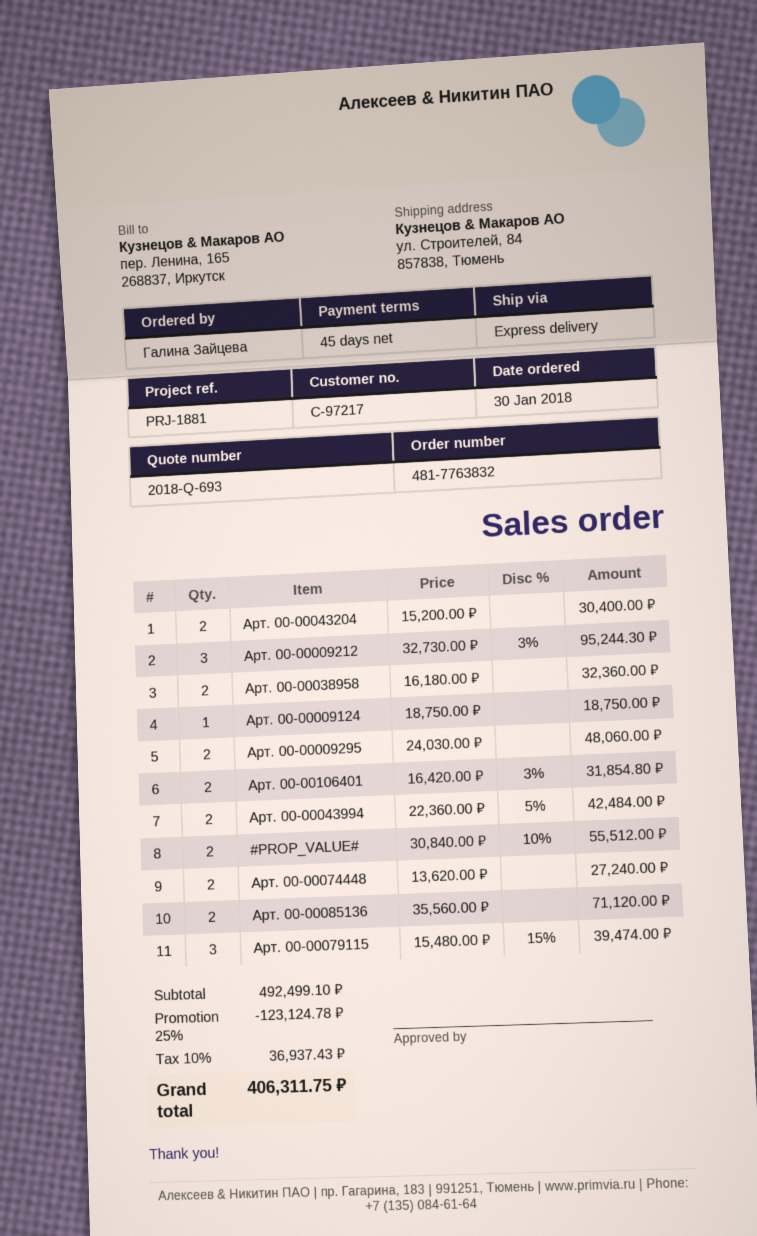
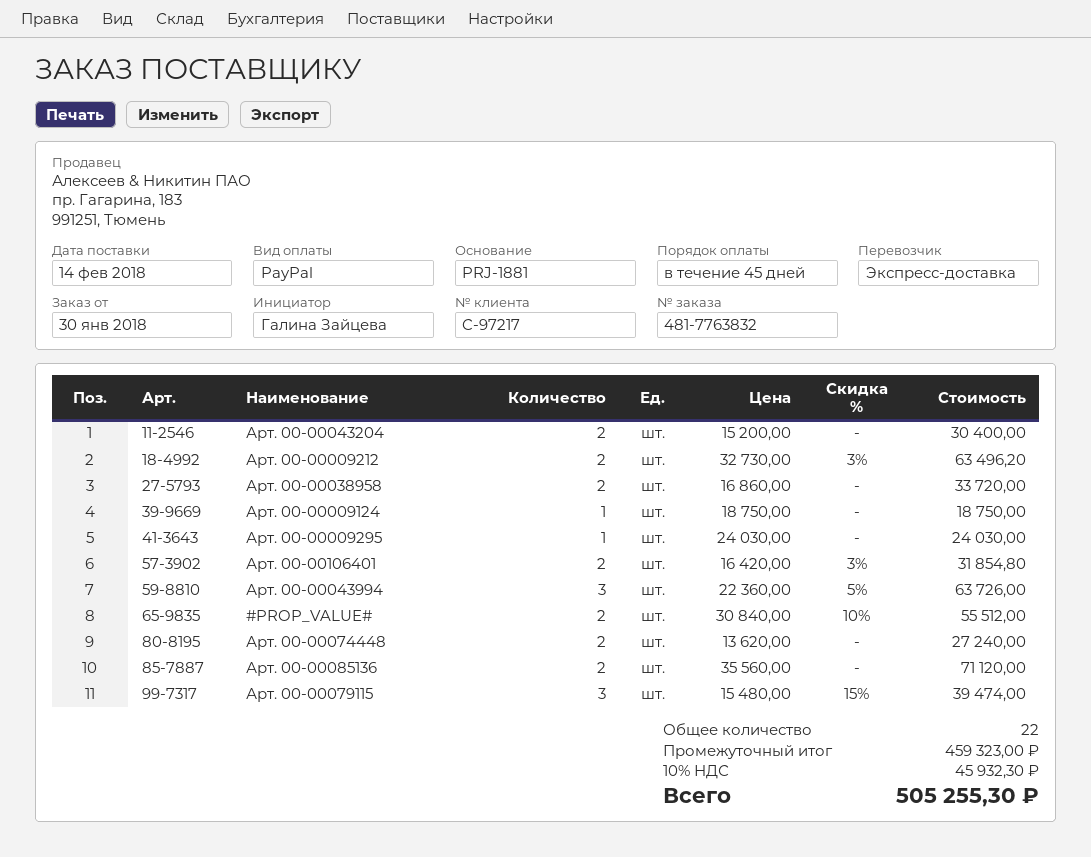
Арт. 00-00009212: 3 x 32730.00 - 3% = 95244.30 -> 2 x 32730.00 - 3% = 63496.20
Арт. 00-00038958: 2 x 16180.00 = 32360.00 -> 2 x 16860.00 = 33720.00
Арт. 00-00009295: 2 x 24030.00 = 48060.00 -> 1 x 24030.00 = 24030.00
Арт. 00-00043994: 2 x 22360.00 - 5% = 42484.00 -> 3 x 22360.00 - 5% = 63726.00
subtotal: 492499.10 -> 459323.00
discount: 25% = 123124.78 -> none
tax: 10% = 36937.43 -> 10% = 45932.30
total: 406311.75 -> 505255.30

